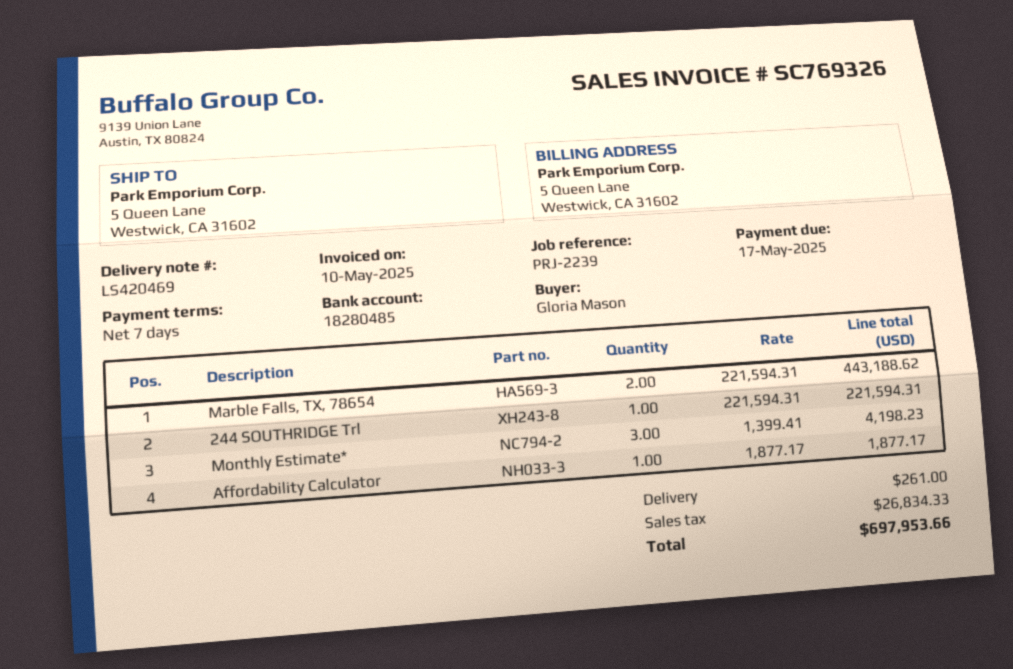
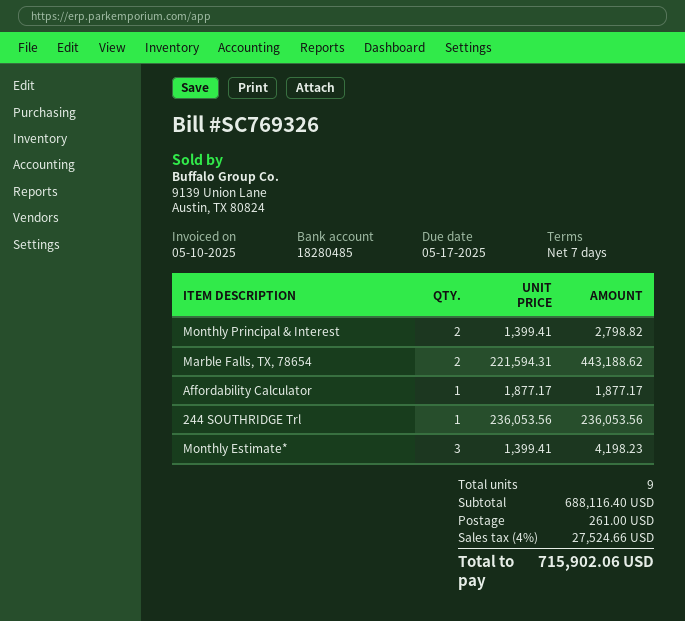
244 SOUTHRIDGE Trl: 1 x 221594.31 = 221594.31 -> 1 x 236053.56 = 236053.56
Monthly Principal & Interest: none -> 2 x 1399.41 = 2798.82
tax: 26834.33 -> 27524.66
total: 697953.66 -> 715902.06

